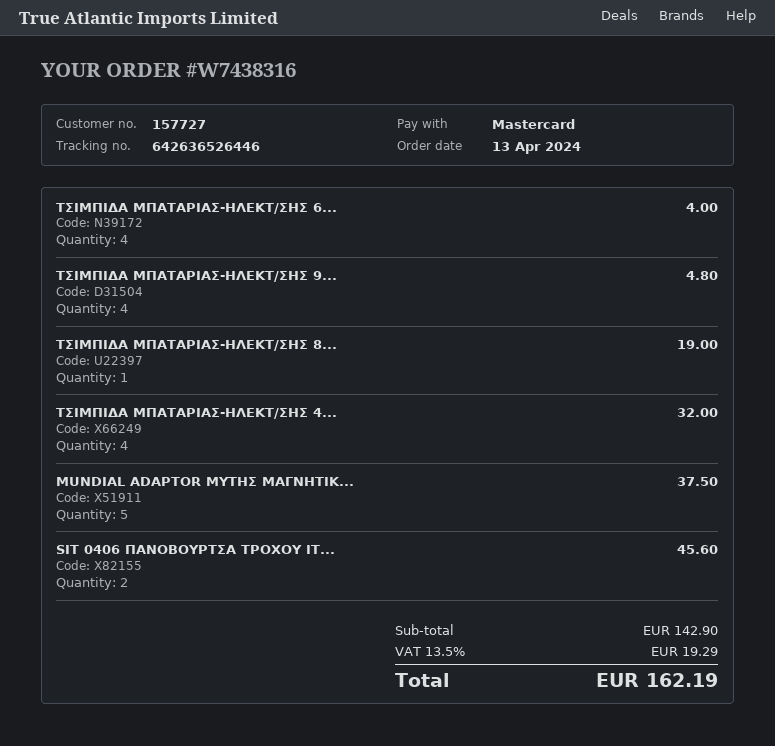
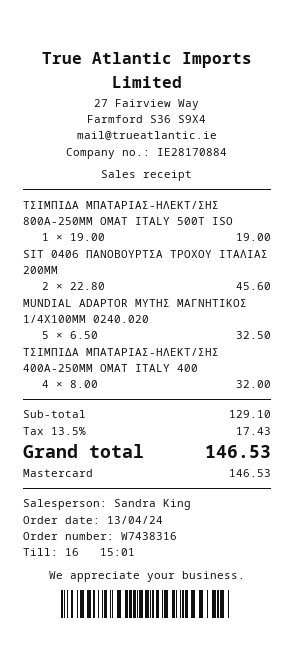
ΤΣΙΜΠΙΔΑ ΜΠΑΤΑΡΙΑΣ-ΗΛΕΚΤ/ΣΗΣ 6...: 4 for 4.00 -> none
ΤΣΙΜΠΙΔΑ ΜΠΑΤΑΡΙΑΣ-ΗΛΕΚΤ/ΣΗΣ 9...: 4 for 4.80 -> none
MUNDIAL ADAPTOR ΜΥΤΗΣ ΜΑΓΝΗΤΙΚ...: 5 for 37.50 -> 5 for 32.50
subtotal: 142.90 -> 129.10
tax: 13.5% = 19.29 -> 13.5% = 17.43
total: 162.19 -> 146.53

